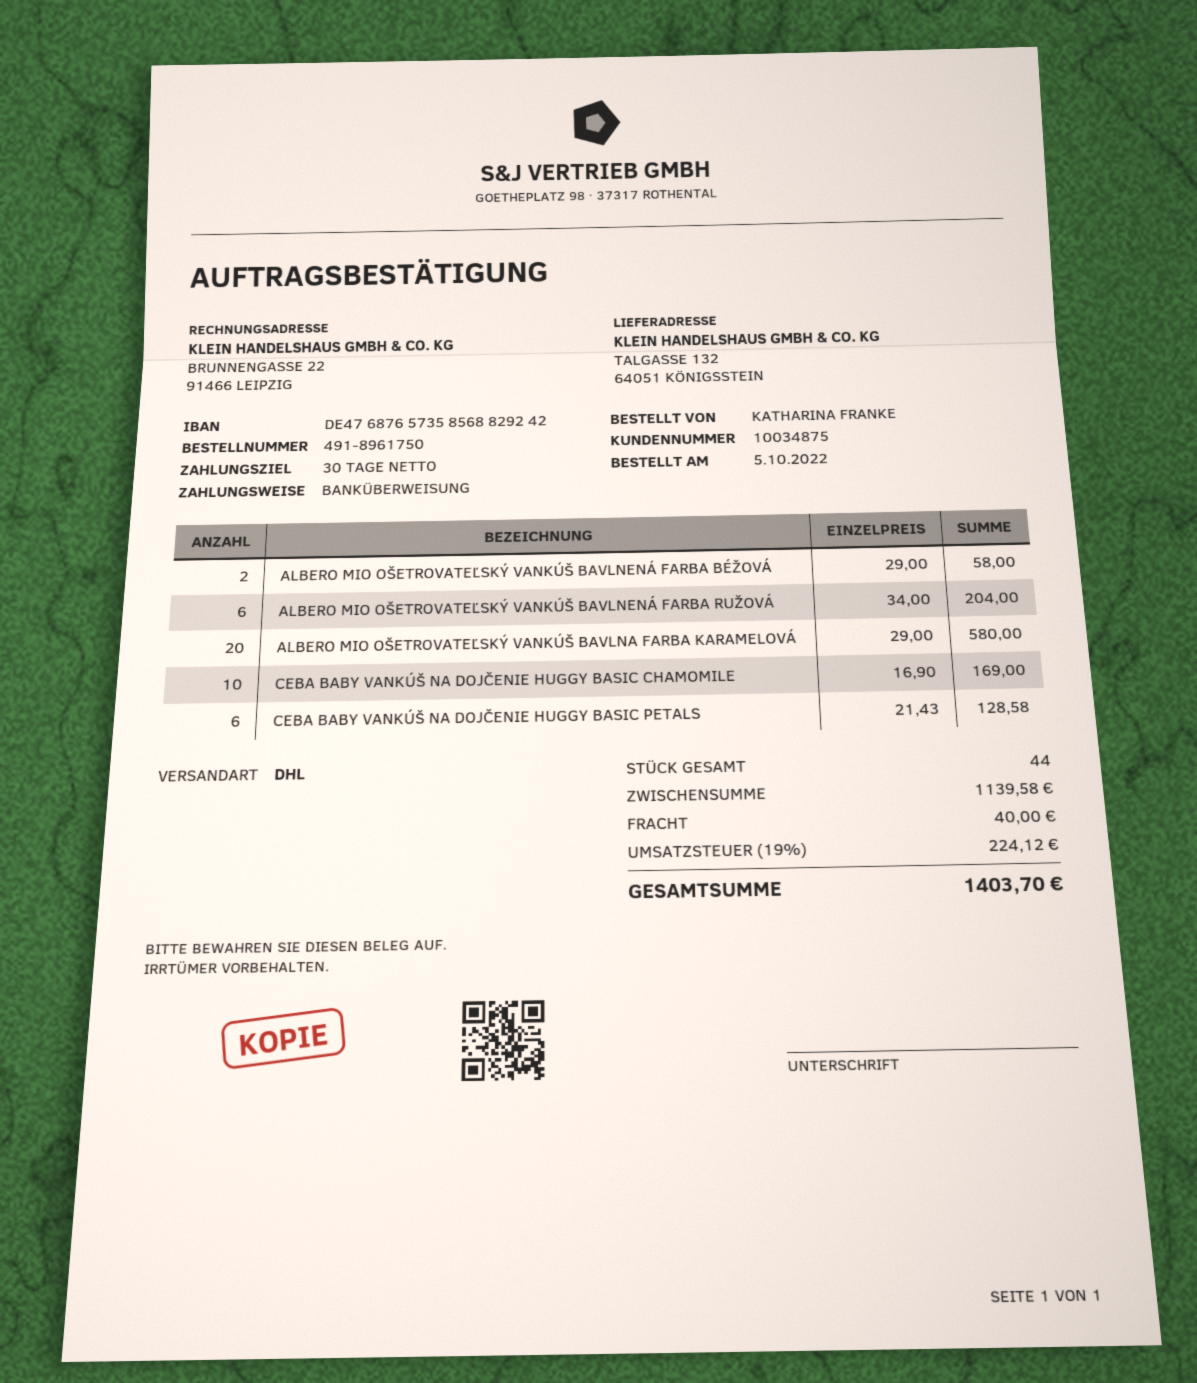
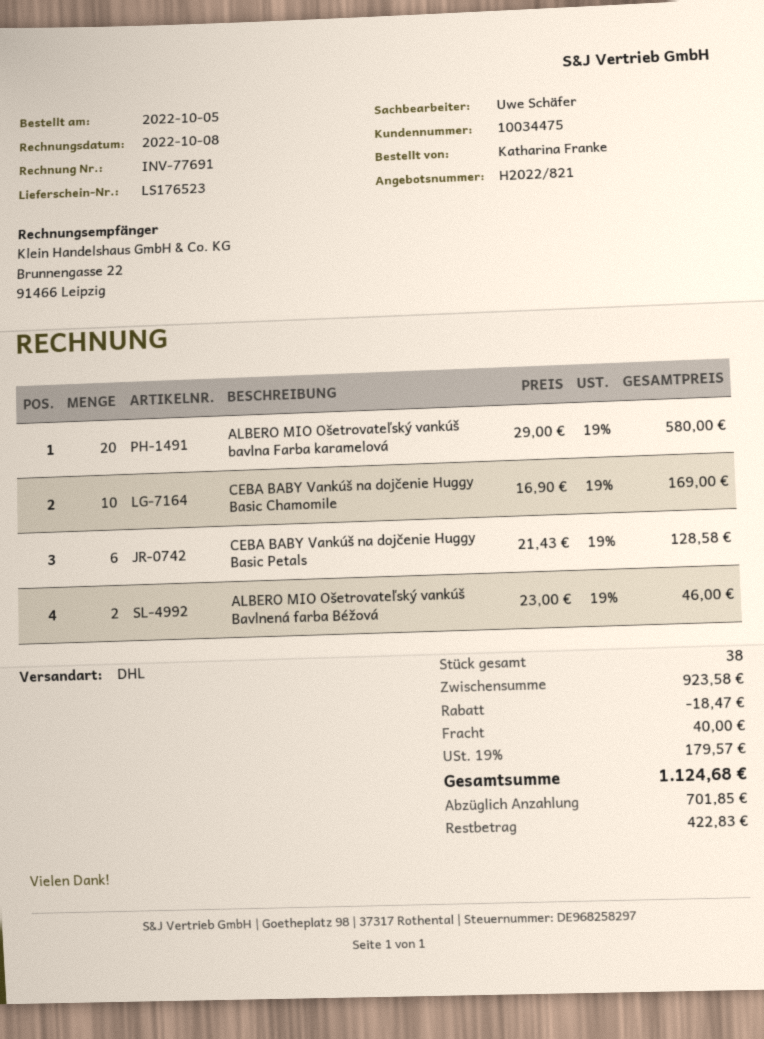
customer number: 10034875 -> 10034475
ALBERO MIO OŠETROVATEĽSKÝ VANKÚŠ BAVLNENÁ FARBA BÉŽOVÁ: 2 x 29.00 = 58.00 -> 2 x 23.00 = 46.00
ALBERO MIO OŠETROVATEĽSKÝ VANKÚŠ BAVLNENÁ FARBA RUŽOVÁ: 6 x 34.00 = 204.00 -> none
total quantity: 44 -> 38
subtotal: 1139.58 -> 923.58
discount: none -> 18.47
tax: 19% = 224.12 -> 19% = 179.57
total: 1403.70 -> 1124.68

